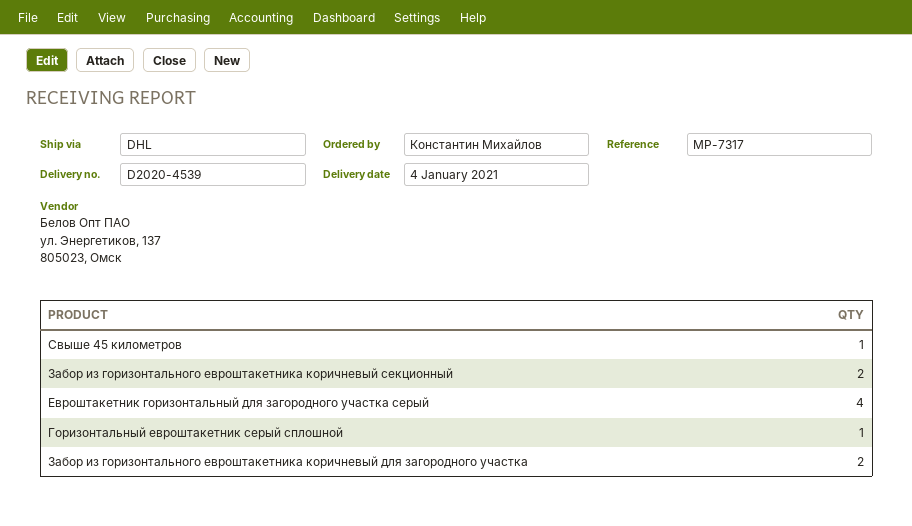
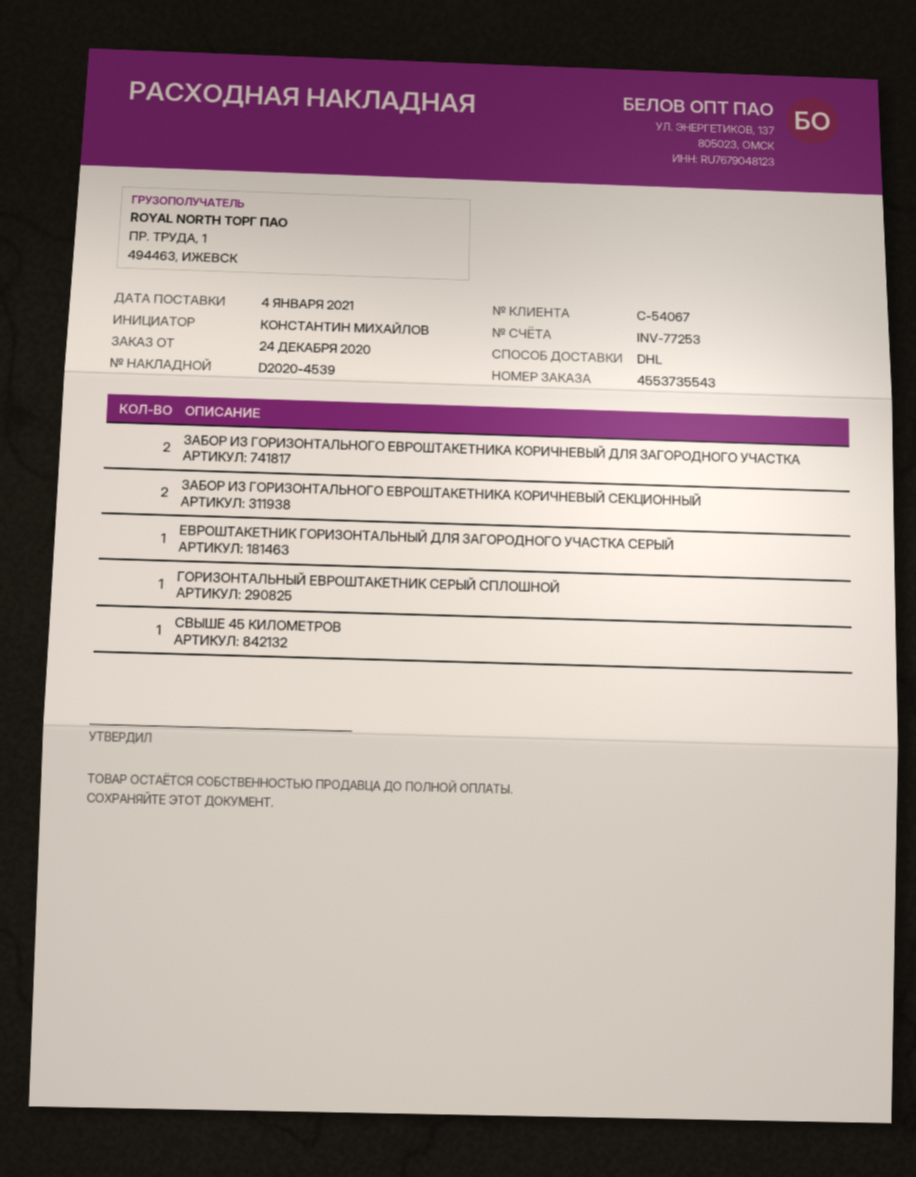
Евроштакетник горизонтальный для загородного участка серый: 4 -> 1

